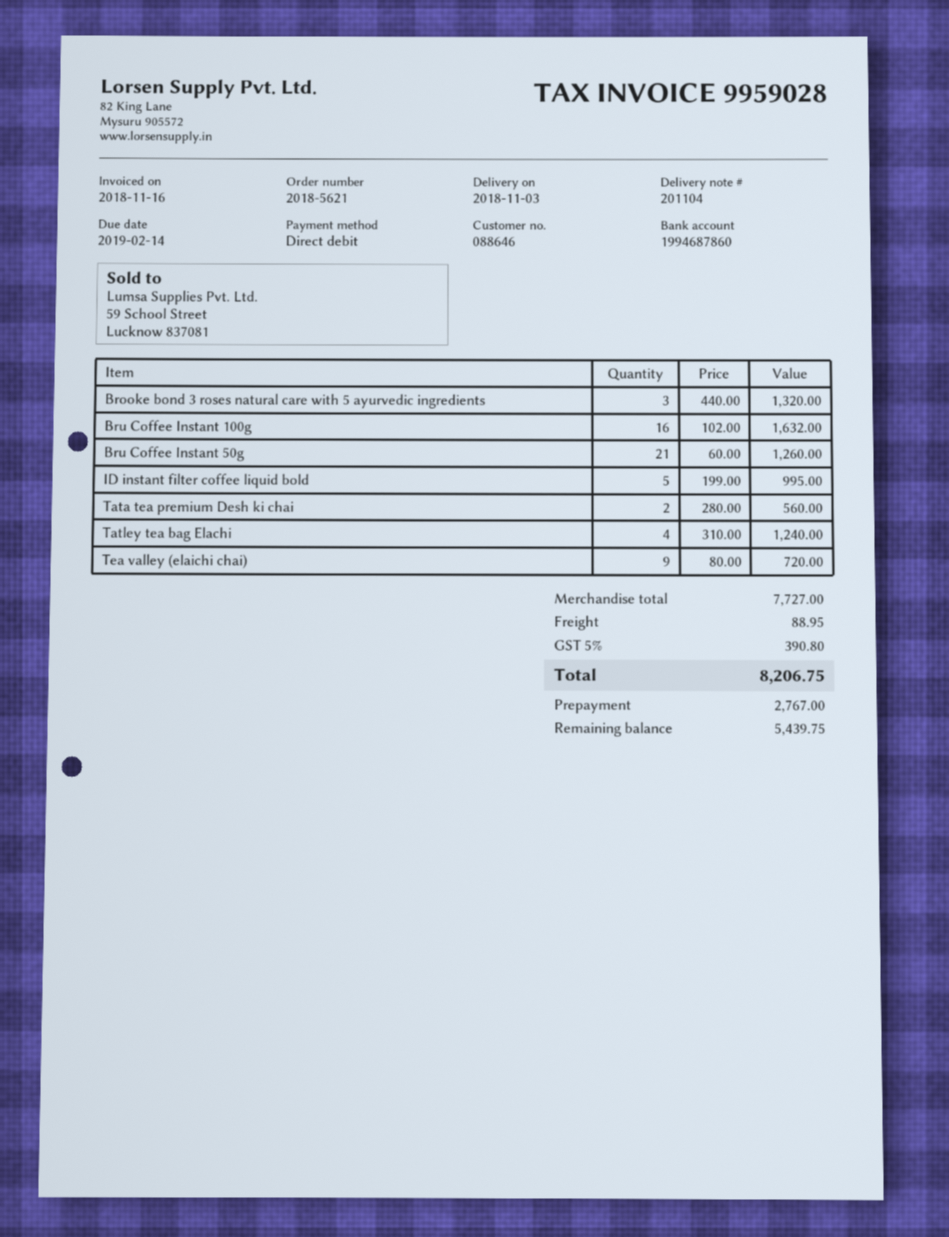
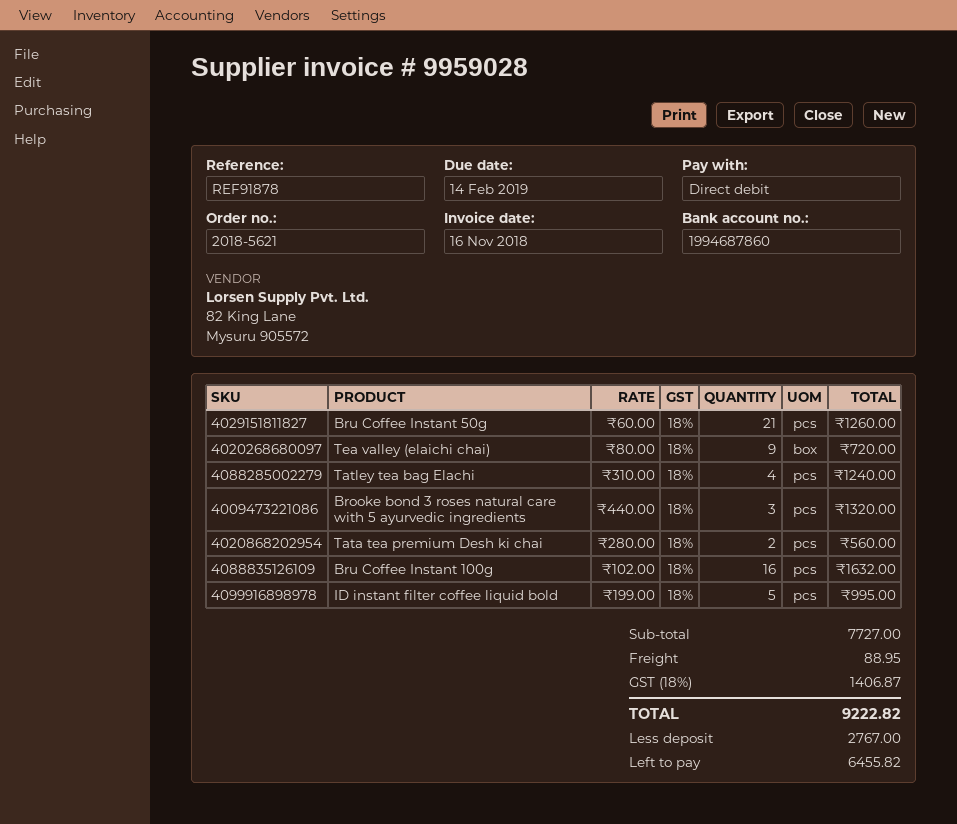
tax: 5% = 390.80 -> 18% = 1406.87
total: 8206.75 -> 9222.82
balance: 5439.75 -> 6455.82

